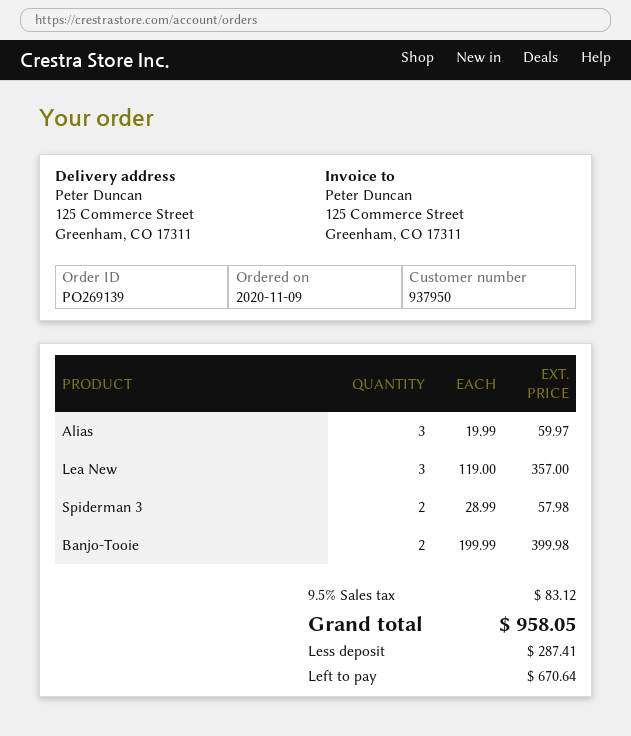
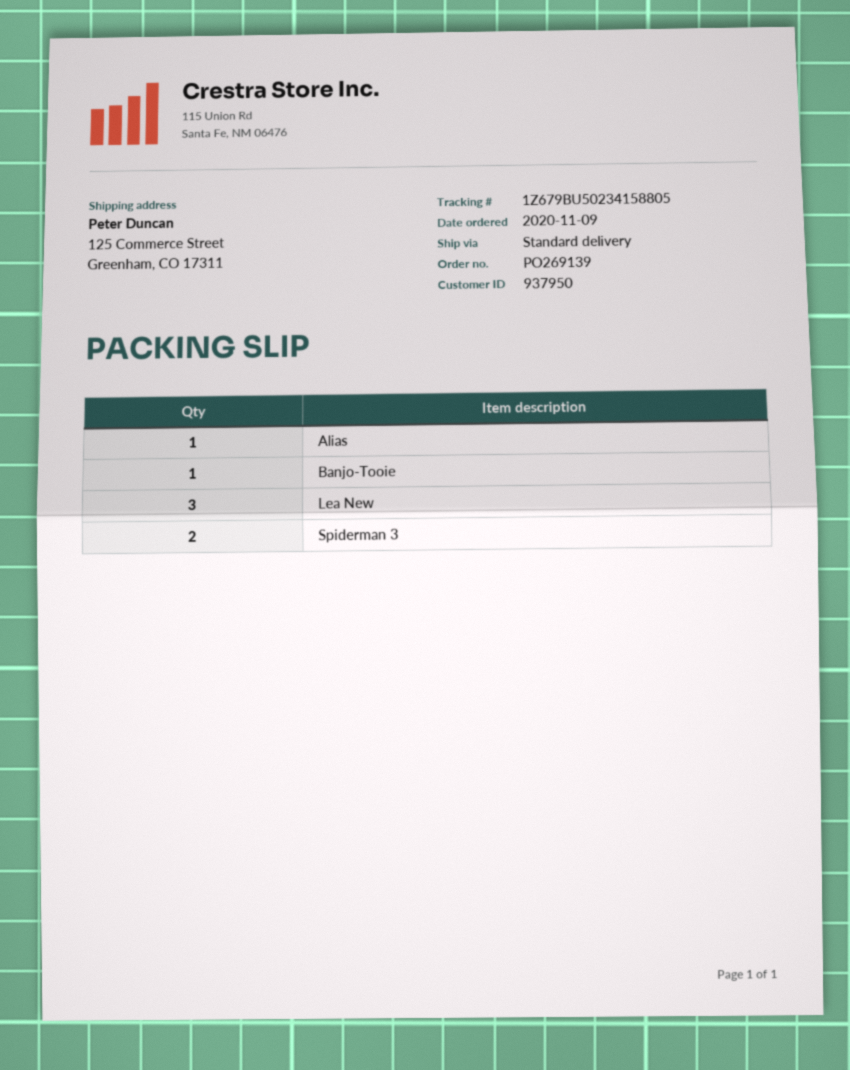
Alias: 3 -> 1
Banjo-Tooie: 2 -> 1

